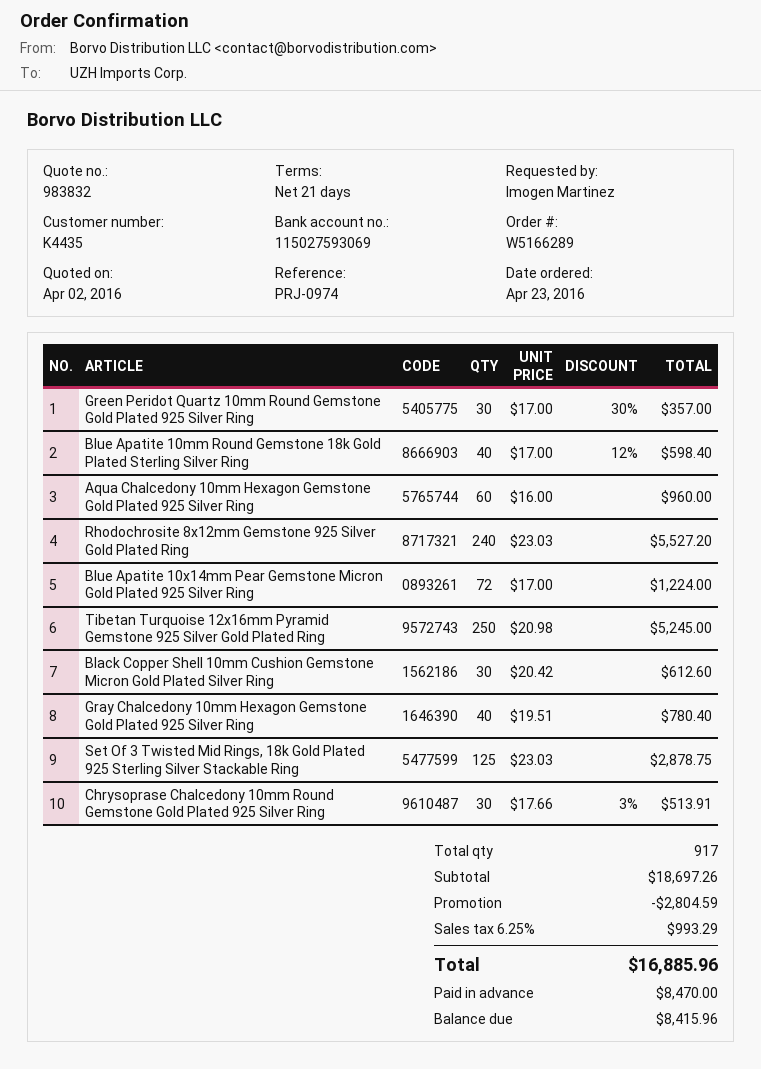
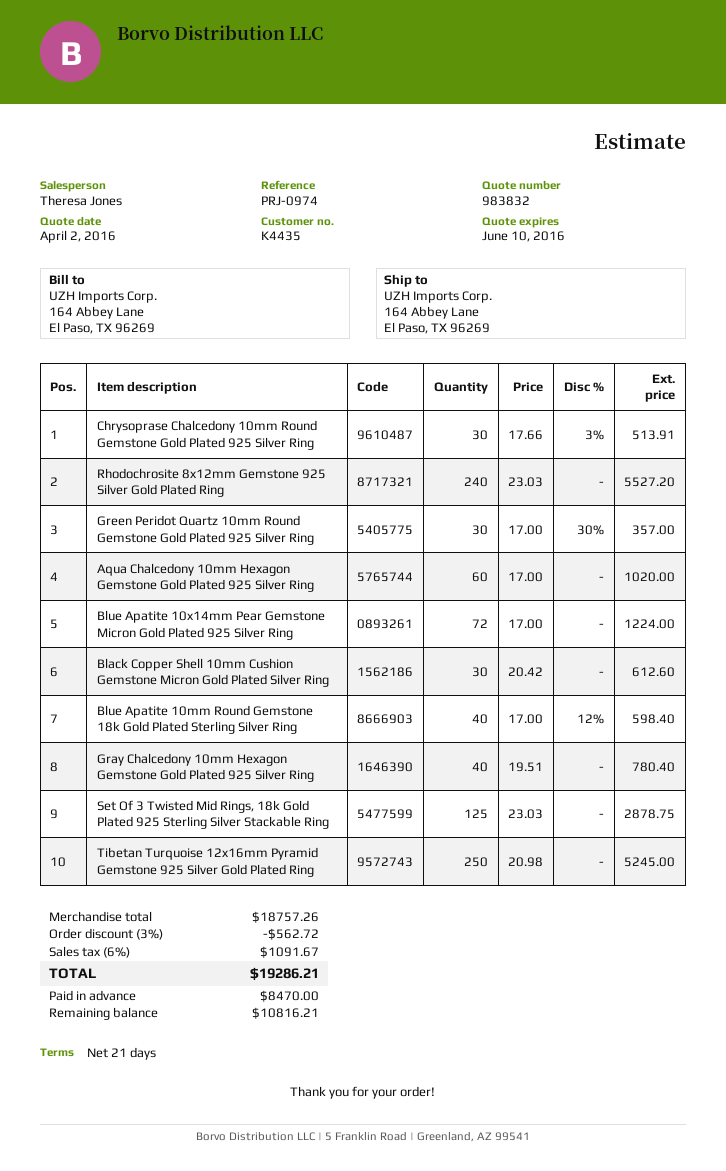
Aqua Chalcedony 10mm Hexagon Gemstone Gold Plated 925 Silver Ring: 60 x 16.00 = 960.00 -> 60 x 17.00 = 1020.00
subtotal: 18697.26 -> 18757.26
discount: 2804.59 -> 562.72
tax: 6.25% = 993.29 -> 6% = 1091.67
total: 16885.96 -> 19286.21
balance: 8415.96 -> 10816.21

